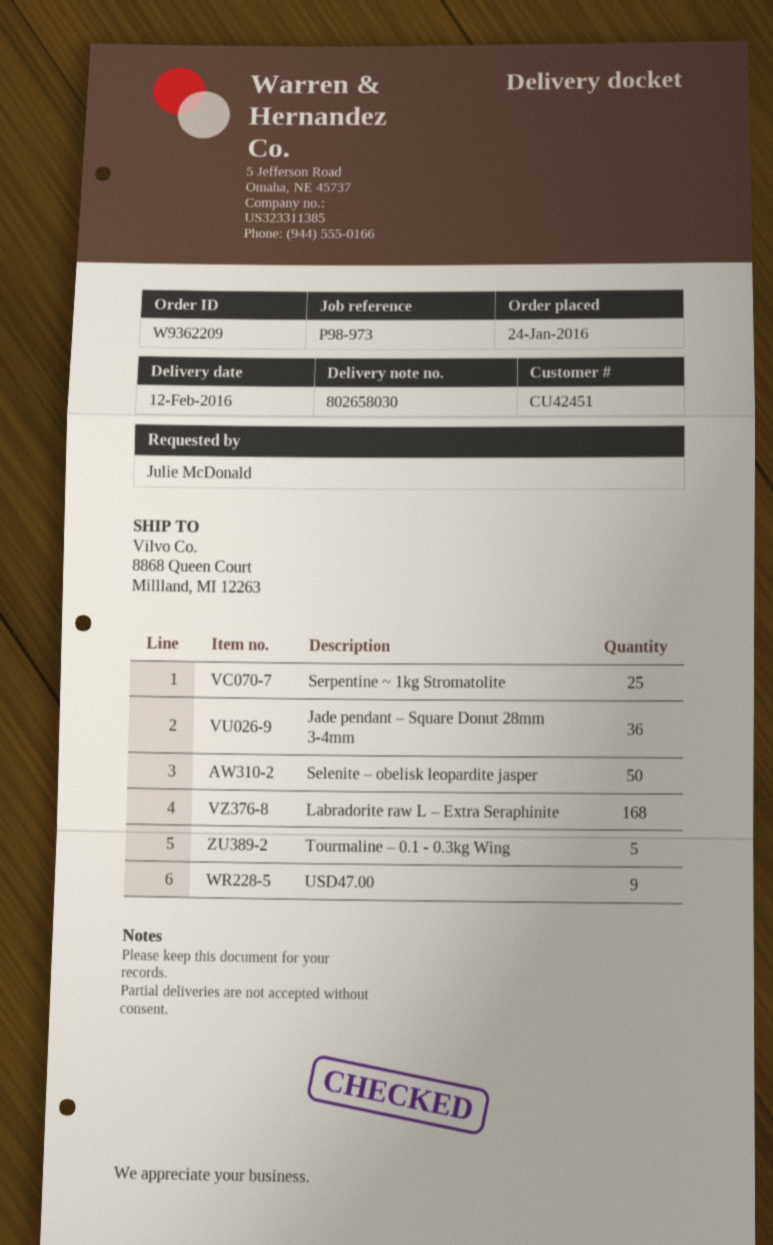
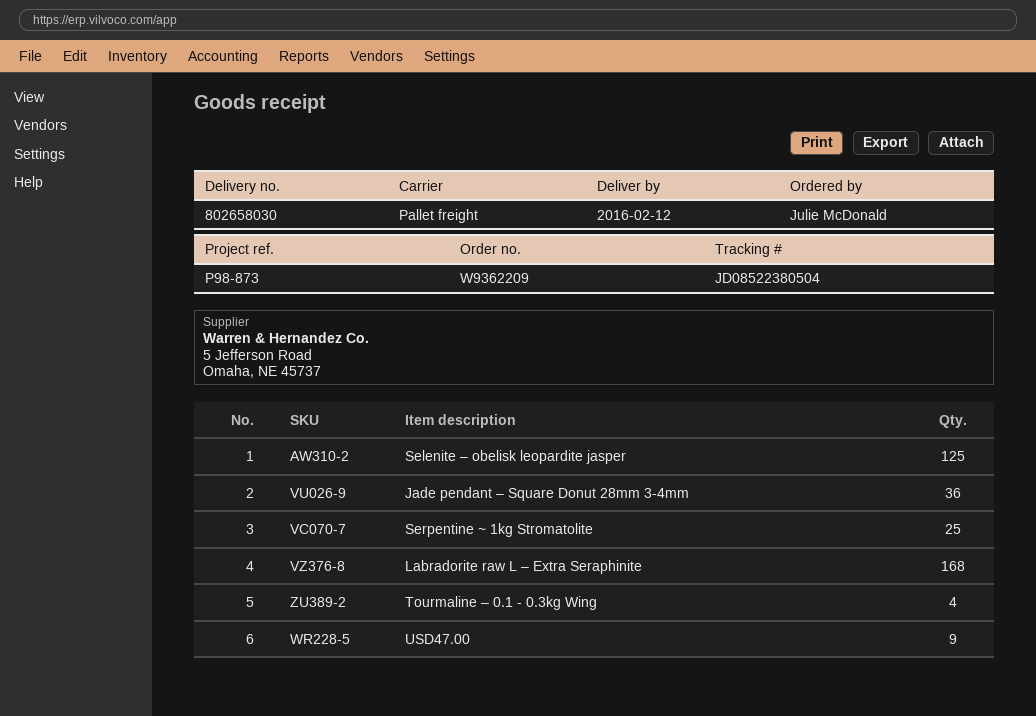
reference: P98-973 -> P98-873
Selenite – obelisk leopardite jasper: 50 -> 125
Tourmaline – 0.1 - 0.3kg Wing: 5 -> 4

